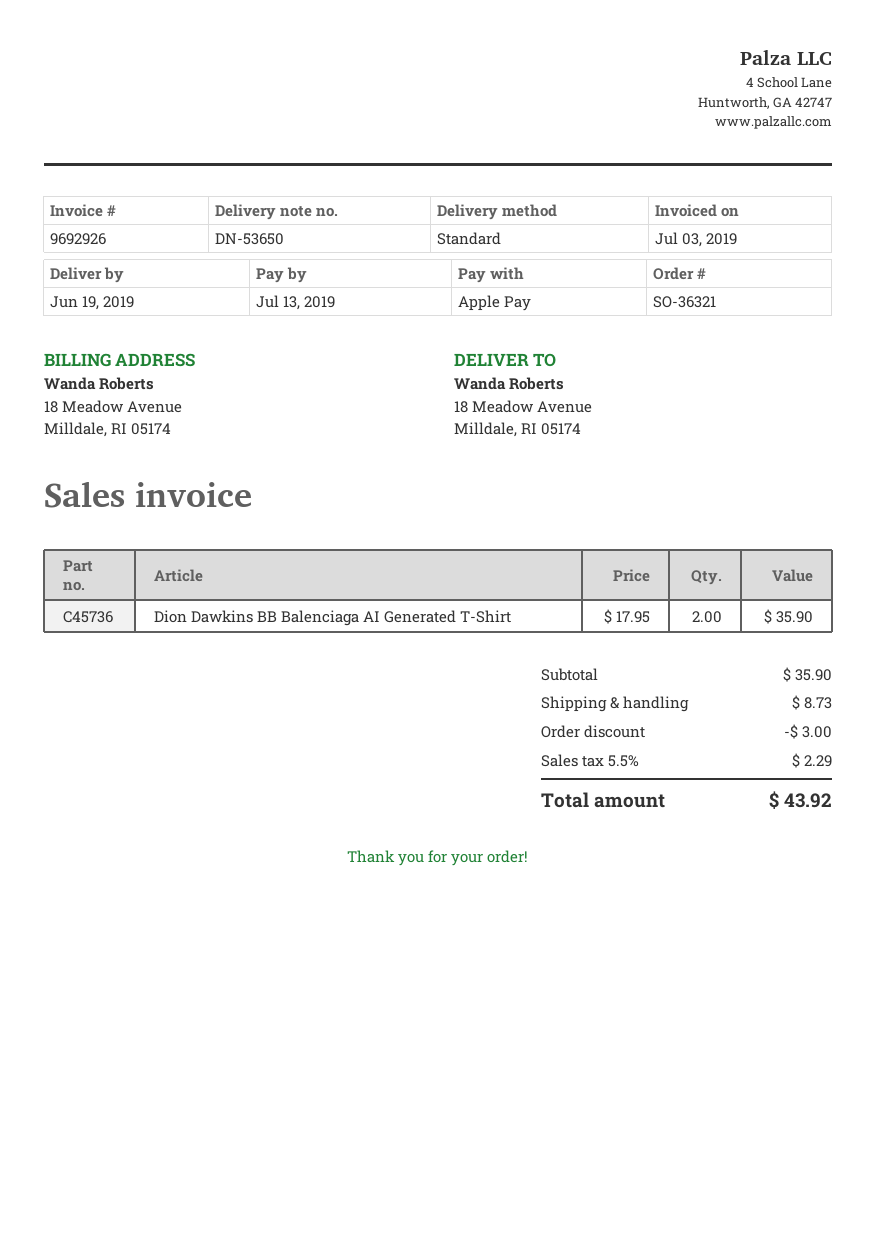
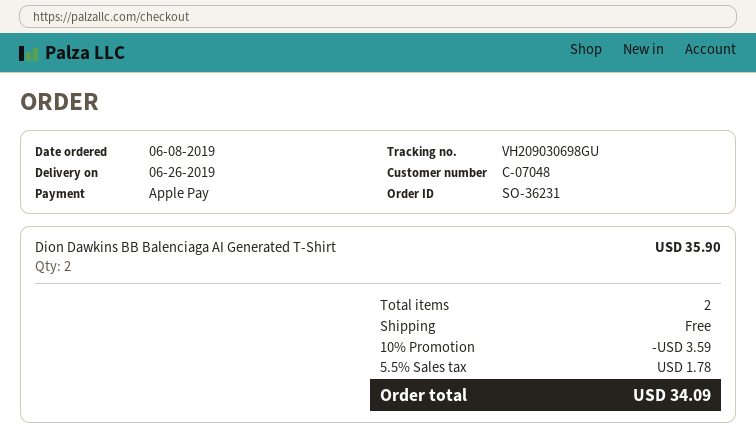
order number: SO-36321 -> SO-36231
delivery date: 2019-06-19 -> 2019-06-26
discount: 3.00 -> 3.59
shipping: 8.73 -> 0.00
tax: 5.5% = 2.29 -> 5.5% = 1.78
total: 43.92 -> 34.09

